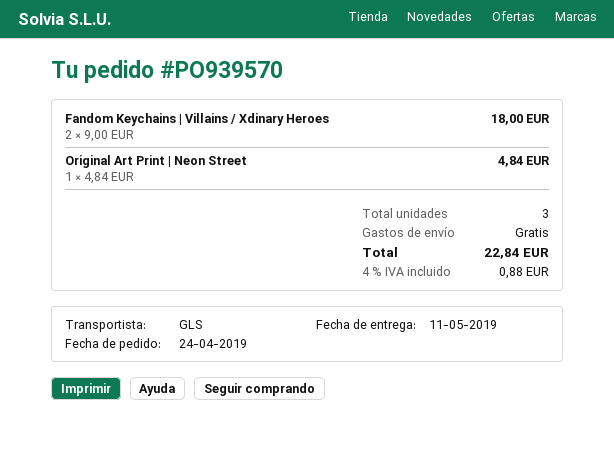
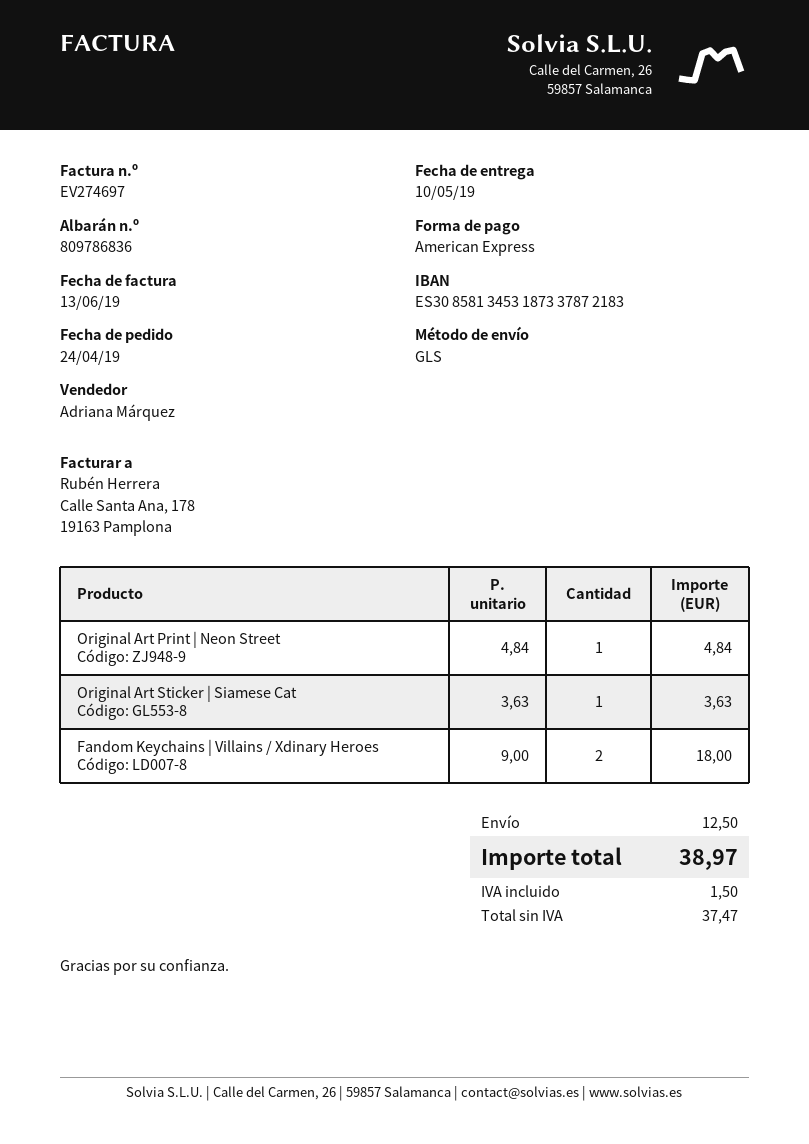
delivery date: 2019-05-11 -> 2019-05-10
Original Art Sticker | Siamese Cat: none -> 1 x 3.63 = 3.63
shipping: 0.00 -> 12.50
tax: 0.88 -> 1.50
total: 22.84 -> 38.97

